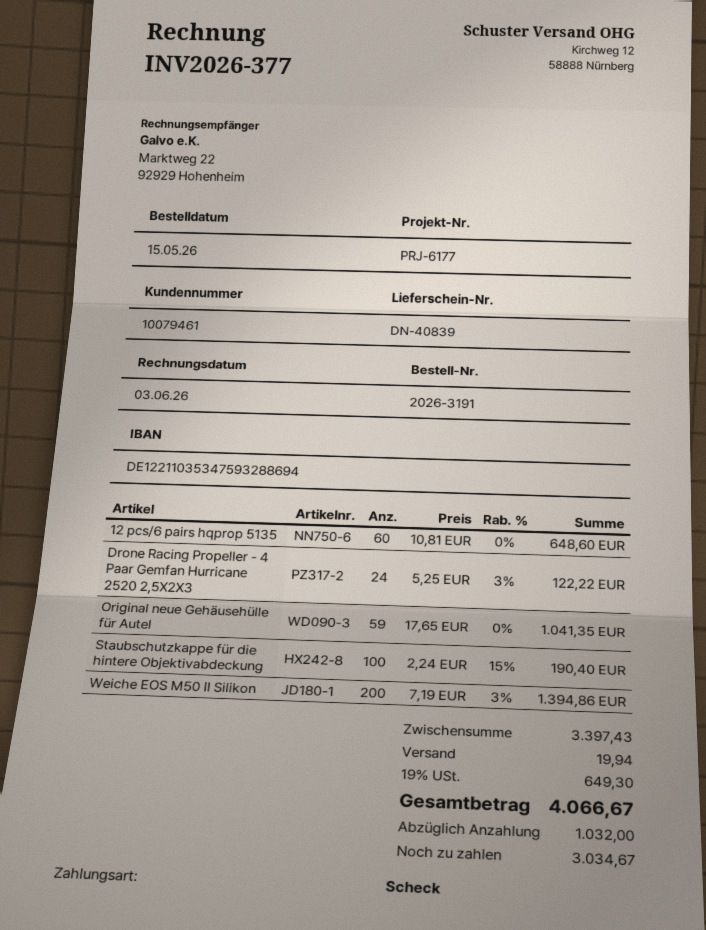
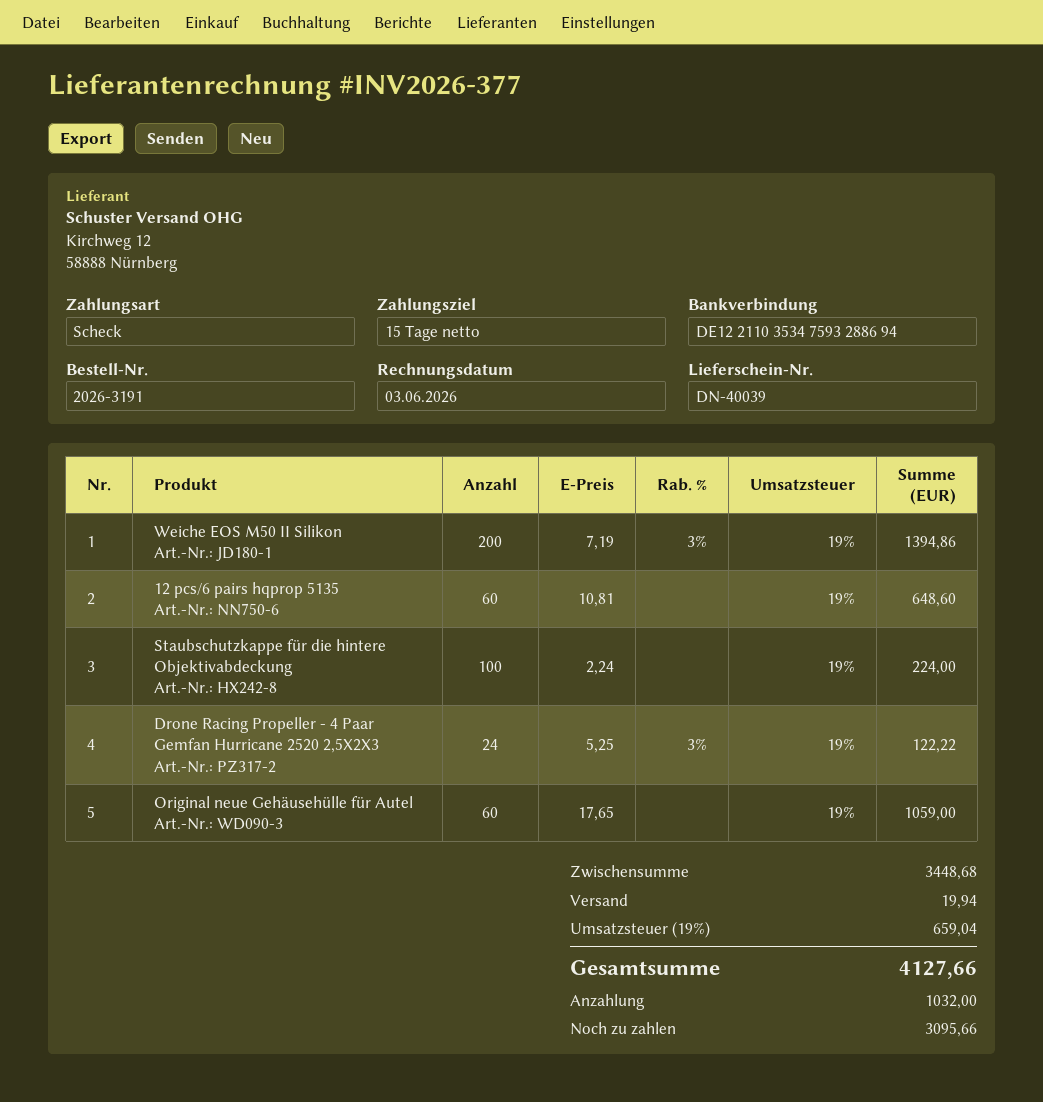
delivery note number: DN-40839 -> DN-40039
Original neue Gehäusehülle für Autel: 59 x 17.65 = 1041.35 -> 60 x 17.65 = 1059.00
Staubschutzkappe für die hintere Objektivabdeckung: 100 x 2.24 - 15% = 190.40 -> 100 x 2.24 = 224.00
subtotal: 3397.43 -> 3448.68
tax: 19% = 649.30 -> 19% = 659.04
total: 4066.67 -> 4127.66
balance: 3034.67 -> 3095.66

